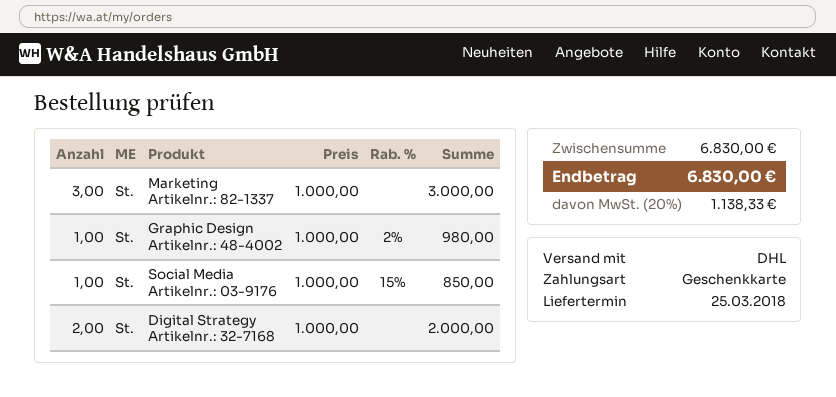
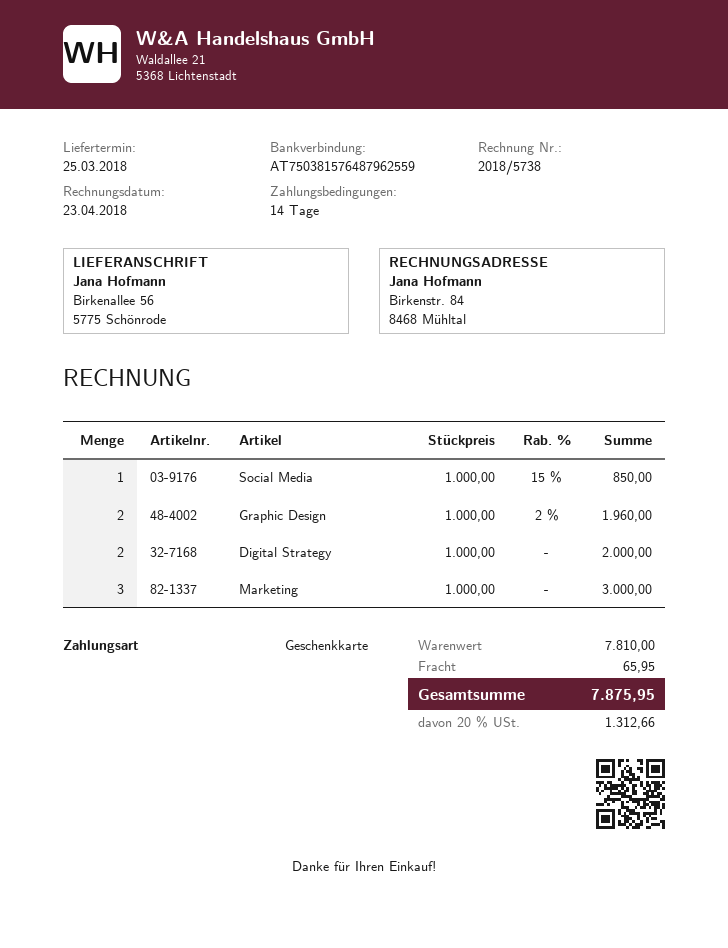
Graphic Design: 1 x 1000.00 - 2% = 980.00 -> 2 x 1000.00 - 2% = 1960.00
subtotal: 6830.00 -> 7810.00
shipping: none -> 65.95
tax: 20% = 1138.33 -> 20% = 1312.66
total: 6830.00 -> 7875.95

